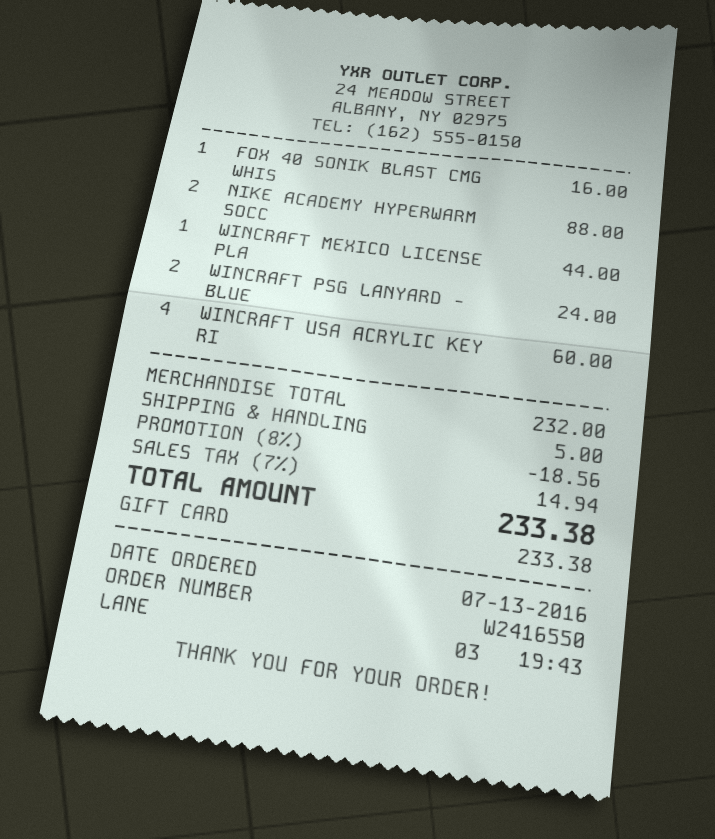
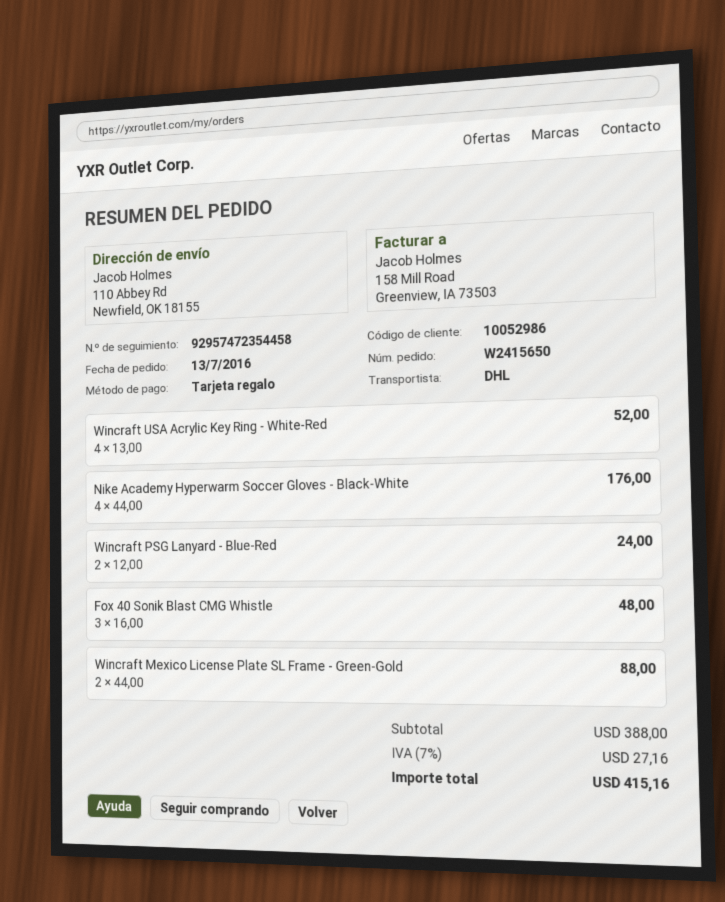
order number: W2416550 -> W2415650
FOX 40 SONIK BLAST CMG WHIS: 1 for 16.00 -> 3 for 48.00
NIKE ACADEMY HYPERWARM SOCC: 2 for 88.00 -> 4 for 176.00
WINCRAFT MEXICO LICENSE PLA: 1 for 44.00 -> 2 for 88.00
WINCRAFT USA ACRYLIC KEY RI: 4 for 60.00 -> 4 for 52.00
subtotal: 232.00 -> 388.00
discount: 8% = 18.56 -> none
shipping: 5.00 -> none
tax: 7% = 14.94 -> 7% = 27.16
total: 233.38 -> 415.16

